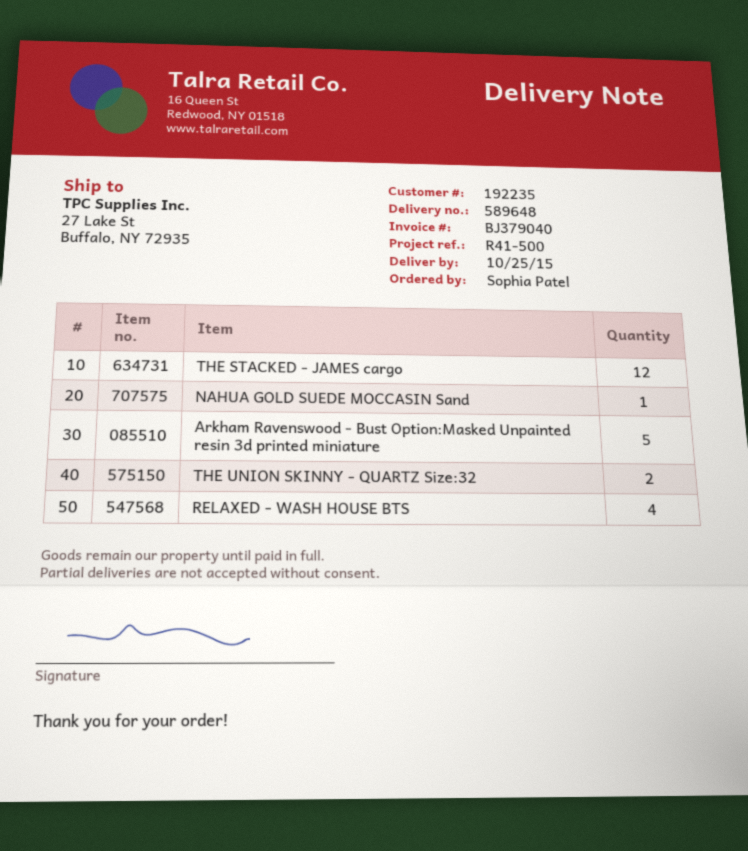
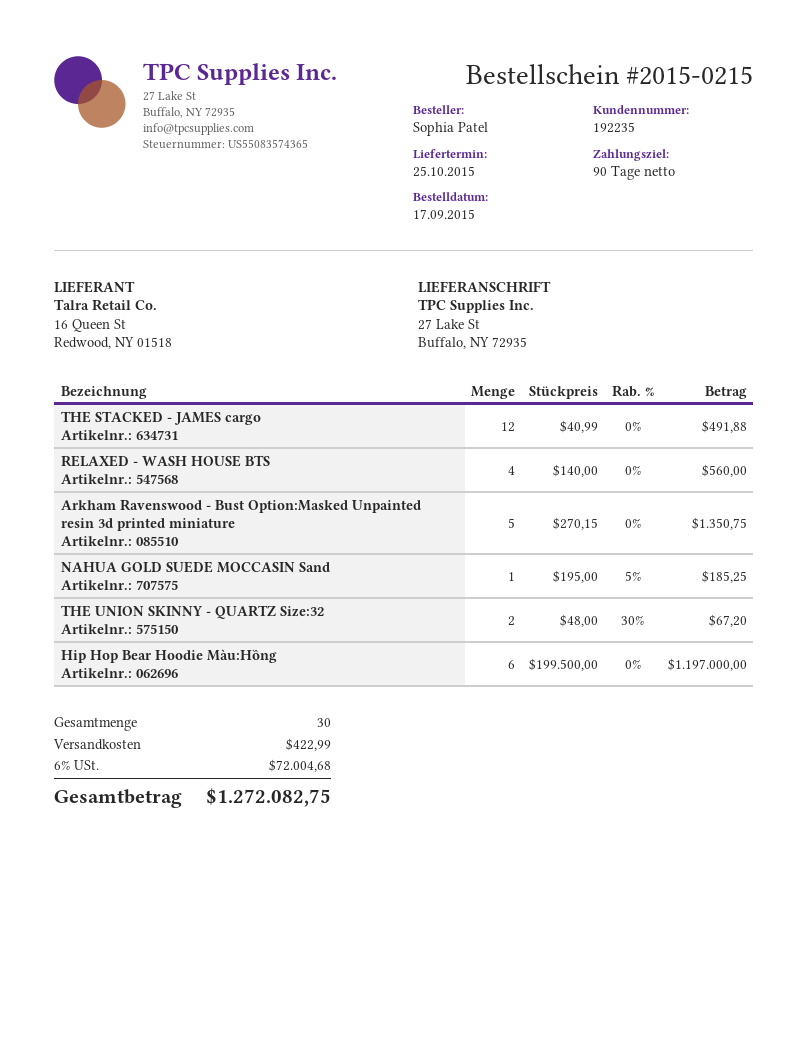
Hip Hop Bear Hoodie Màu:Hồng: none -> 6

